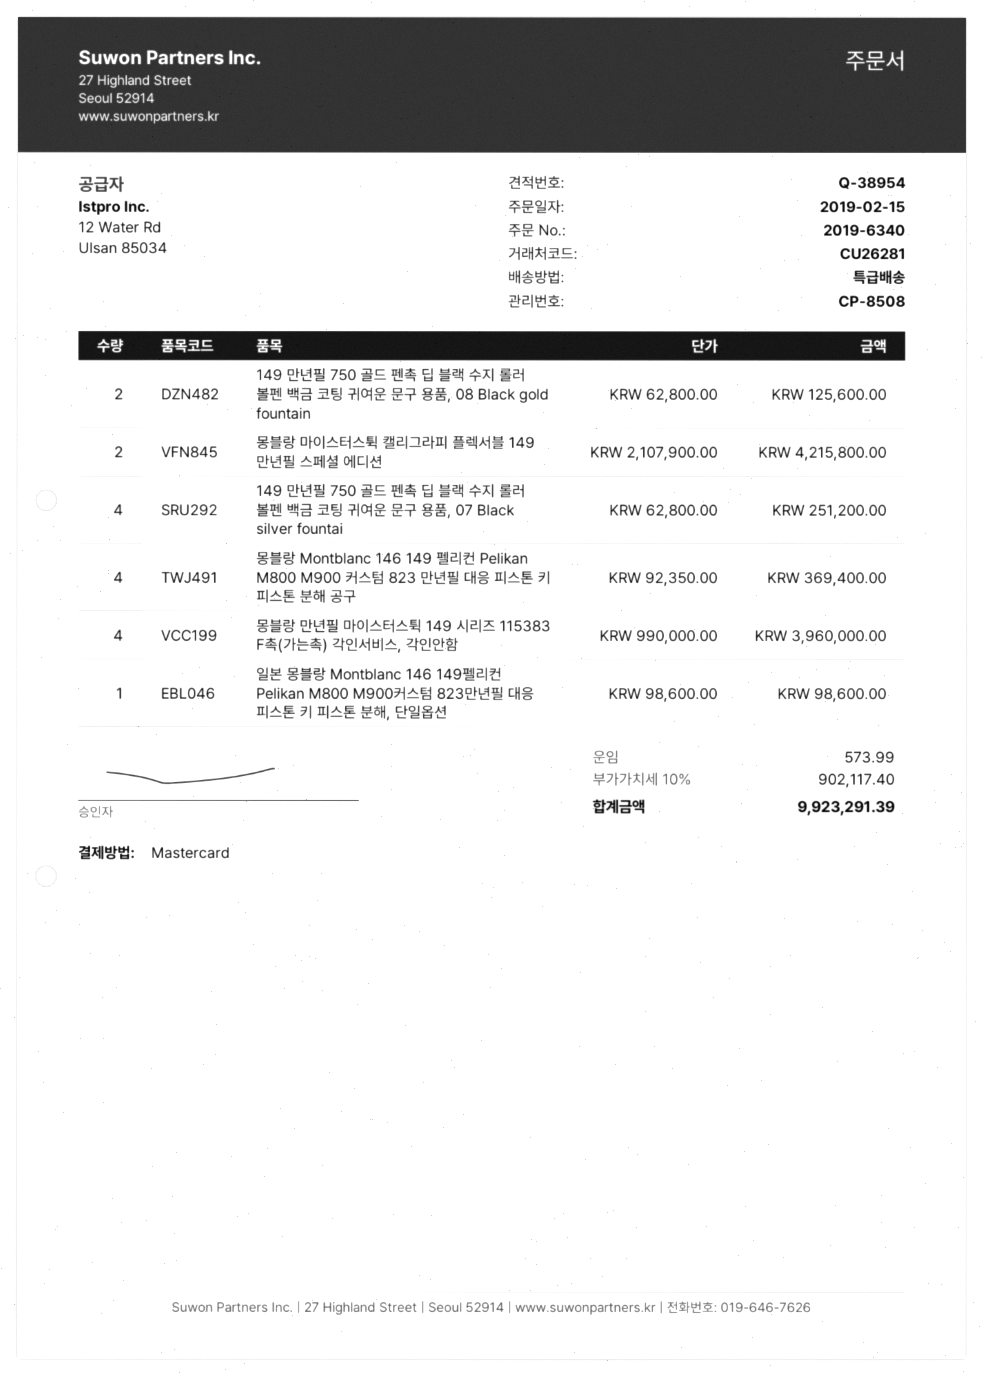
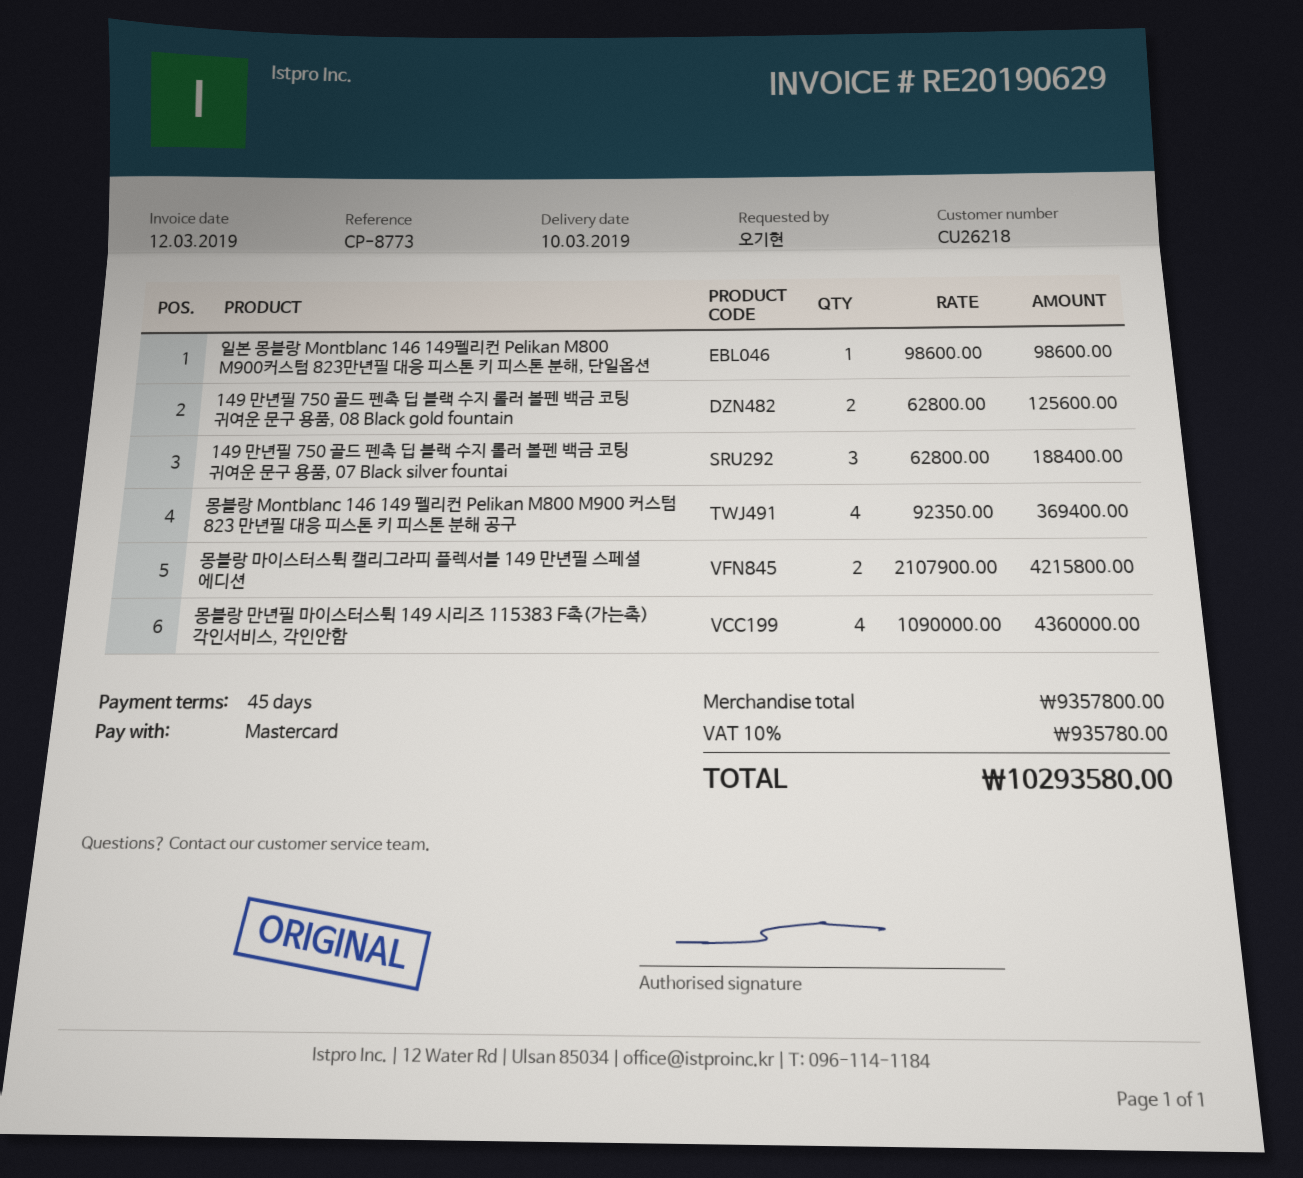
customer number: CU26281 -> CU26218
reference: CP-8508 -> CP-8773
149 만년필 750 골드 펜촉 딥 블랙 수지 롤러 볼펜 백금 코팅 귀여운 문구 용품, 07 Black silver fountai: 4 x 62800.00 = 251200.00 -> 3 x 62800.00 = 188400.00
몽블랑 만년필 마이스터스튁 149 시리즈 115383 F촉(가는촉) 각인서비스, 각인안함: 4 x 990000.00 = 3960000.00 -> 4 x 1090000.00 = 4360000.00
shipping: 573.99 -> none
tax: 10% = 902117.40 -> 10% = 935780.00
total: 9923291.39 -> 10293580.00

